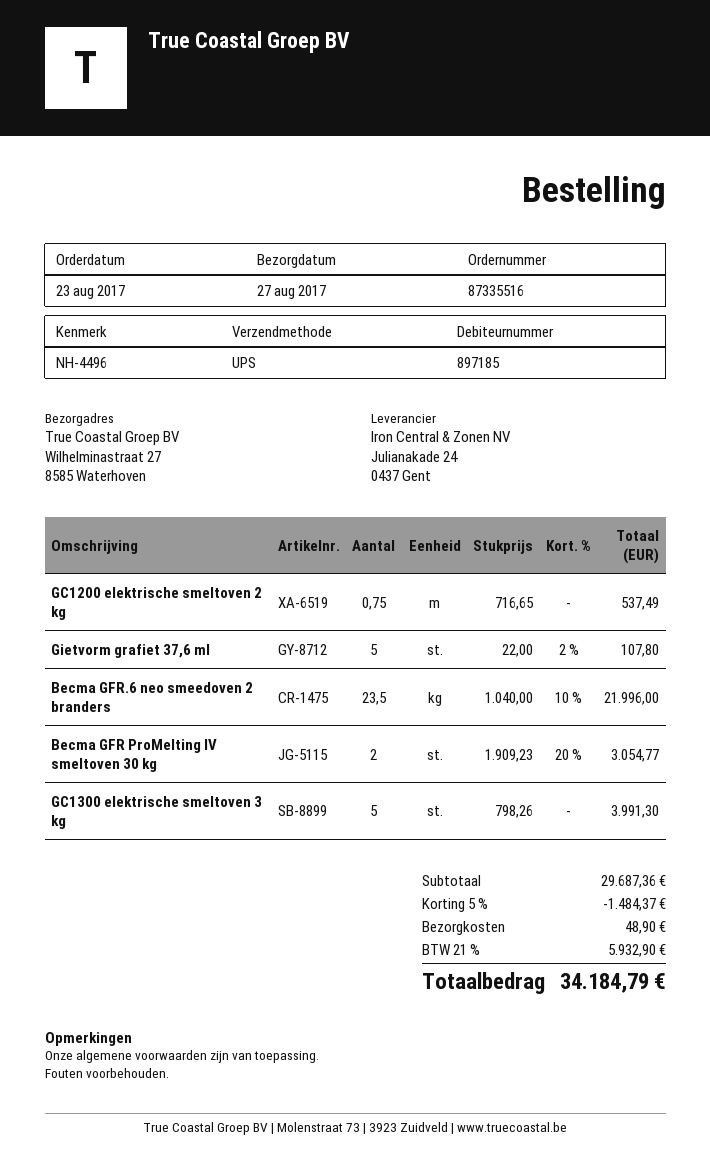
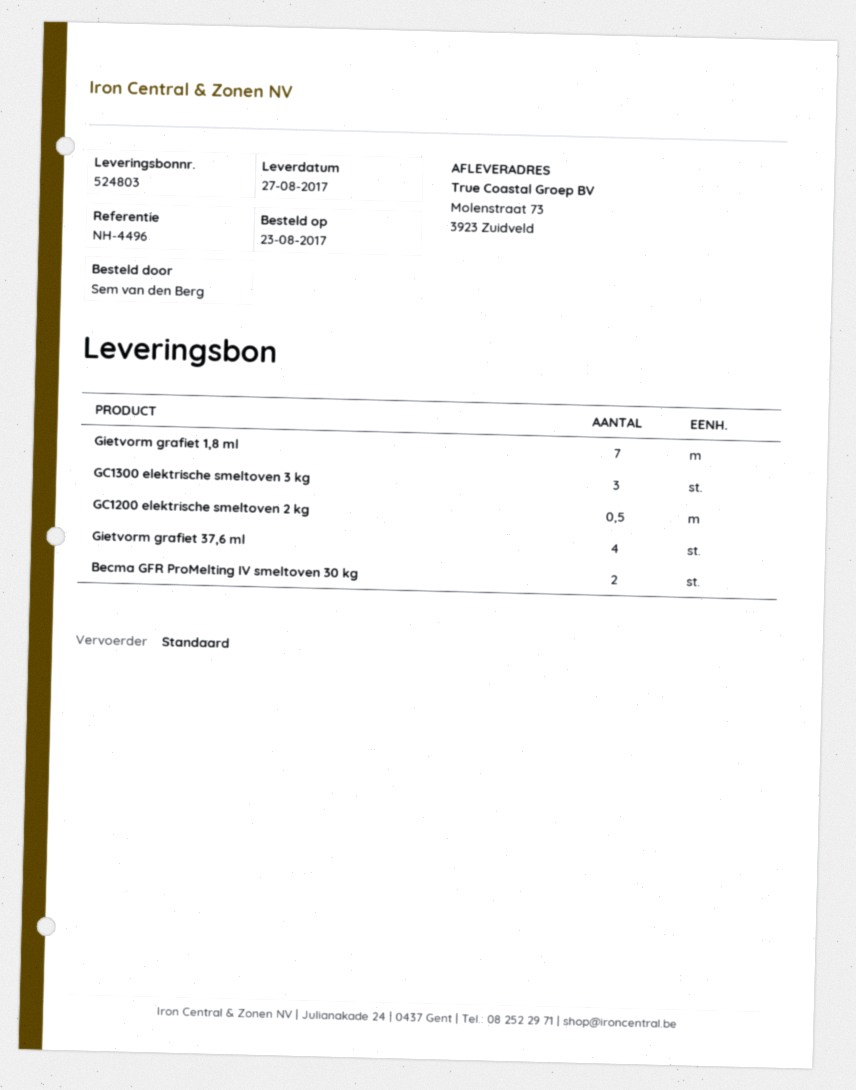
shipping method: UPS -> standard
ship to: Wilhelminastraat 27, 8585 Waterhoven -> Molenstraat 73, 3923 Zuidveld
GC1200 elektrische smeltoven 2 kg: 0.75 -> 0.5
Gietvorm grafiet 37,6 ml: 5 -> 4
Becma GFR.6 neo smeedoven 2 branders: 23.5 -> none
GC1300 elektrische smeltoven 3 kg: 5 -> 3
Gietvorm grafiet 1,8 ml: none -> 7

